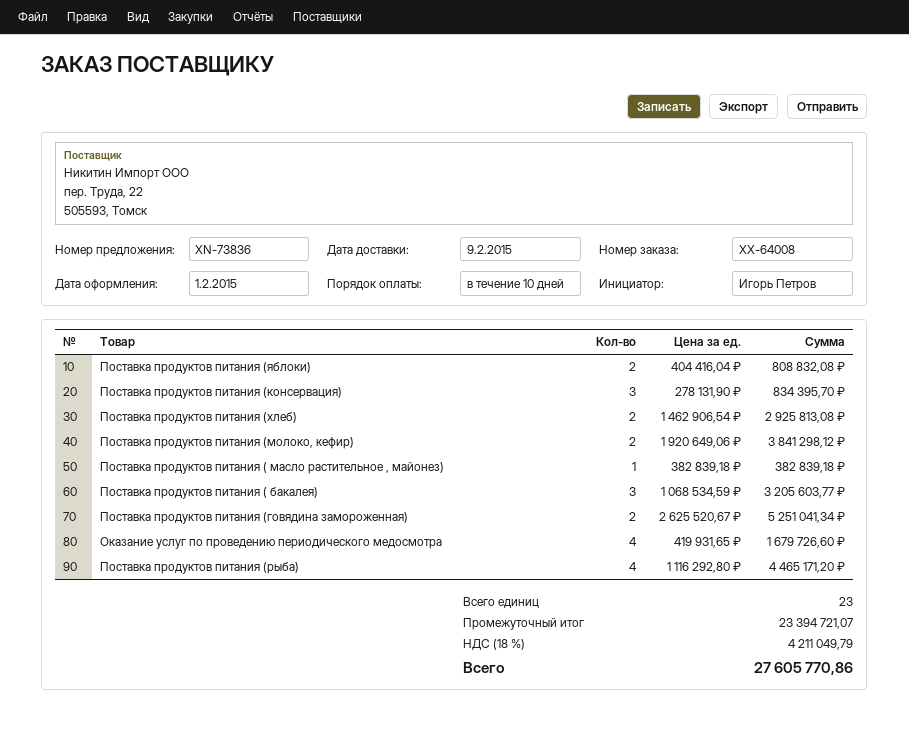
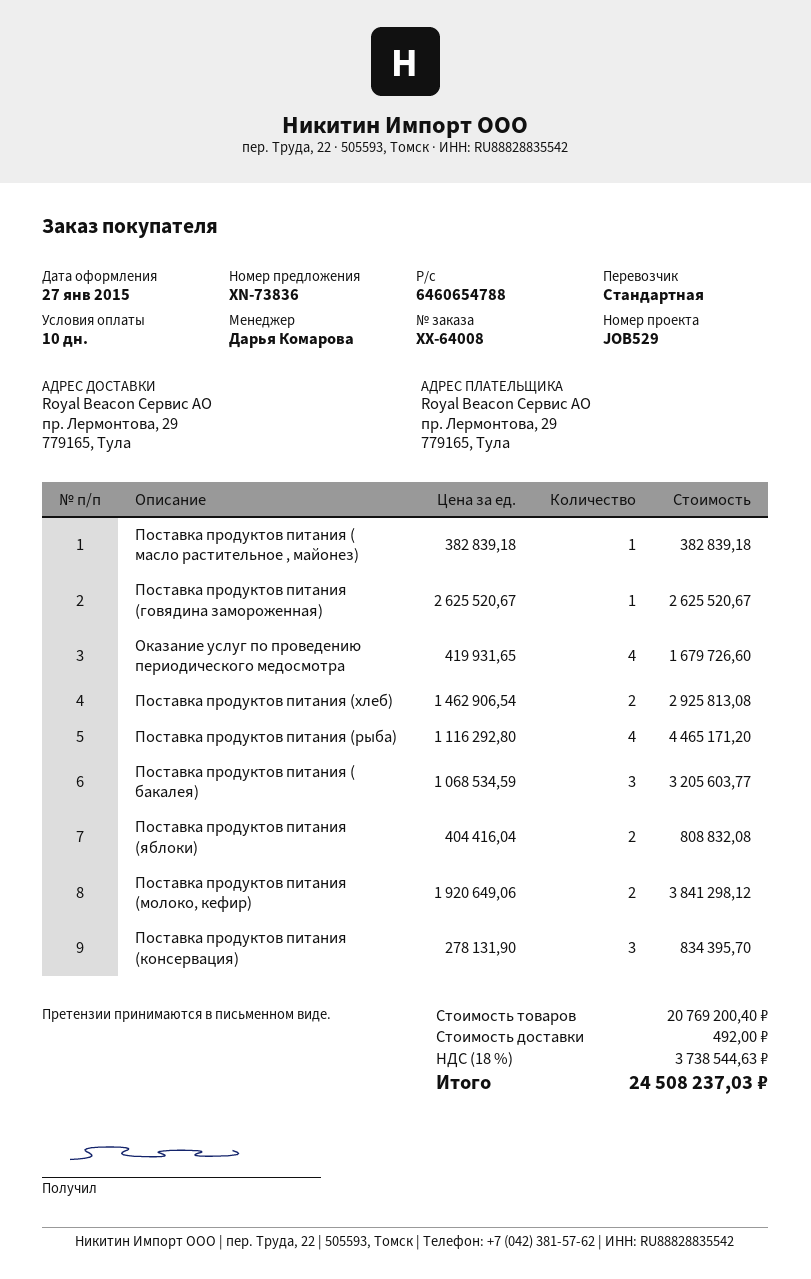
order date: 2015-02-01 -> 2015-01-27
Поставка продуктов питания (говядина замороженная): 2 x 2625520.67 = 5251041.34 -> 1 x 2625520.67 = 2625520.67
subtotal: 23394721.07 -> 20769200.40
shipping: none -> 492.00
tax: 18% = 4211049.79 -> 18% = 3738544.63
total: 27605770.86 -> 24508237.03

